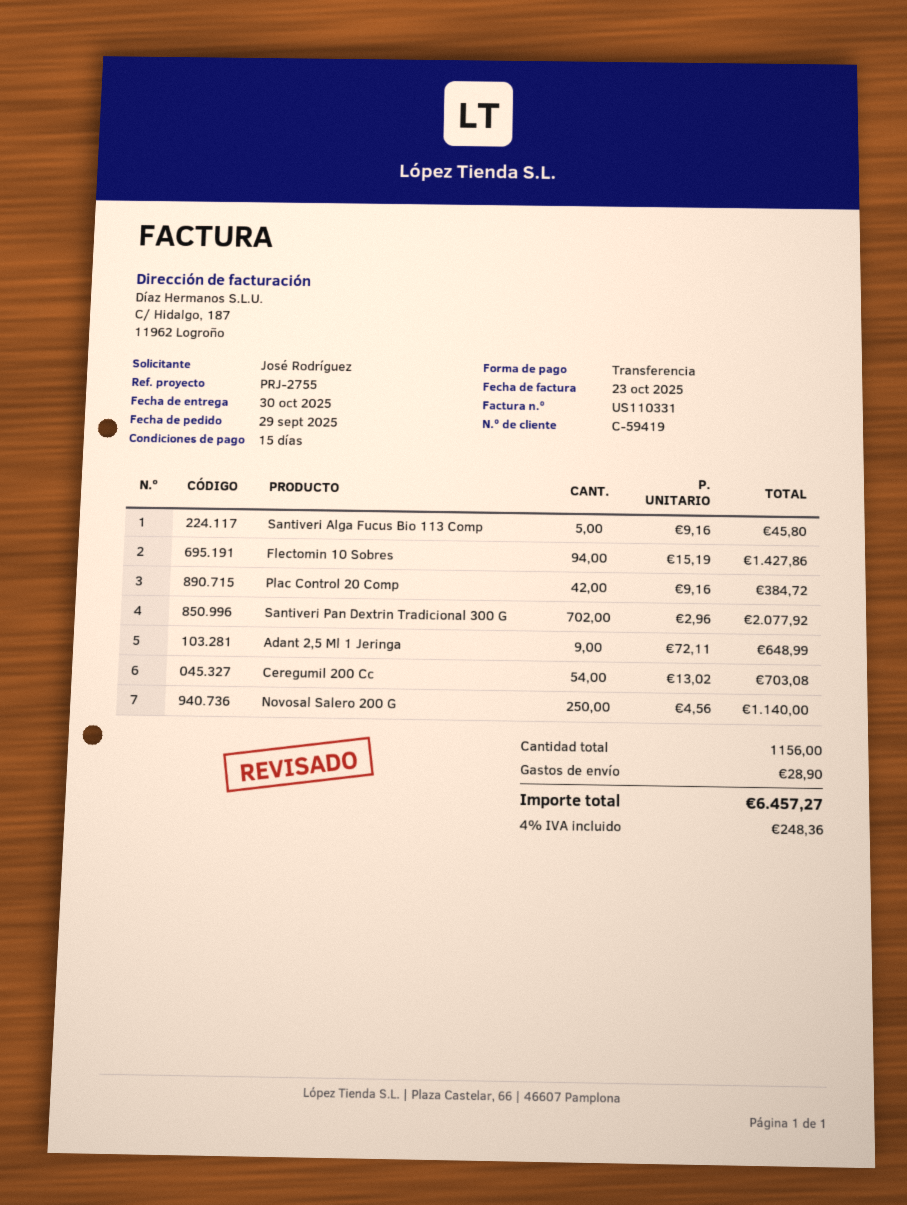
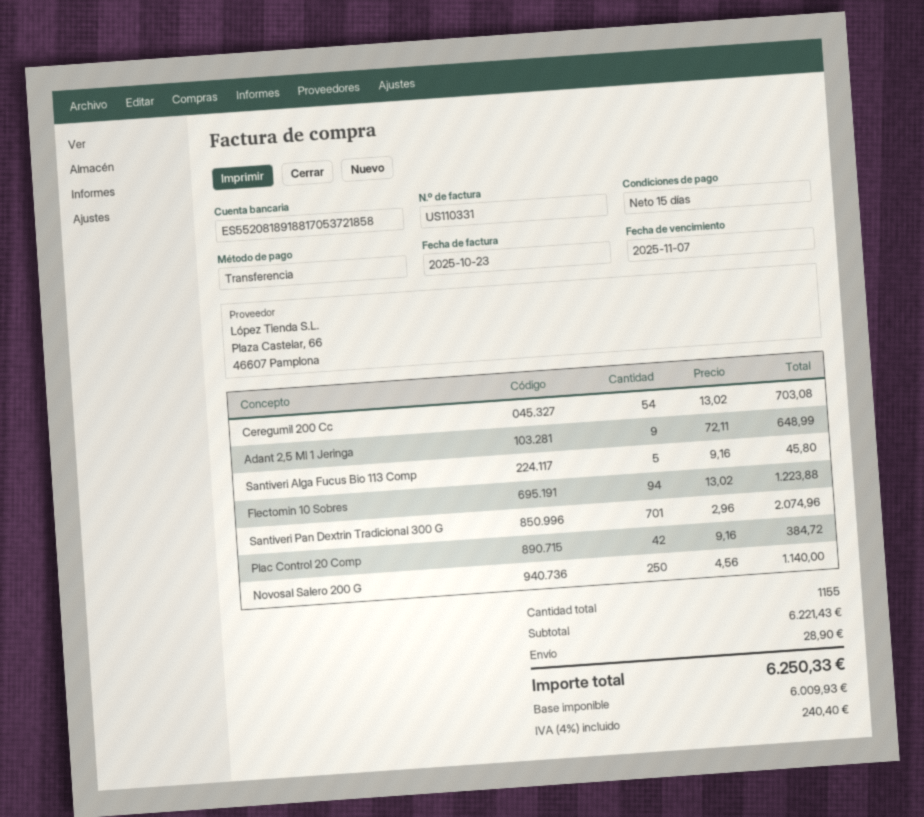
Flectomin 10 Sobres: 94 x 15.19 = 1427.86 -> 94 x 13.02 = 1223.88
Santiveri Pan Dextrin Tradicional 300 G: 702 x 2.96 = 2077.92 -> 701 x 2.96 = 2074.96
total quantity: 1156 -> 1155
tax: 4% = 248.36 -> 4% = 240.40
total: 6457.27 -> 6250.33

